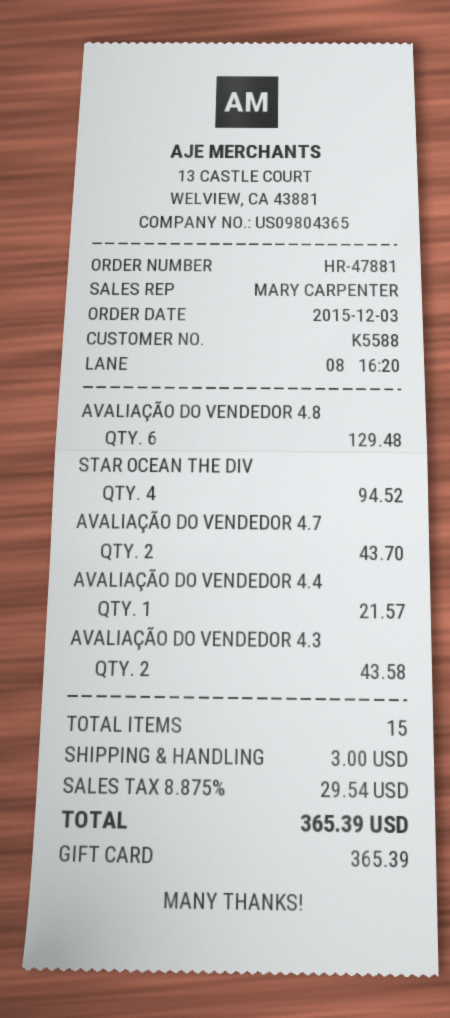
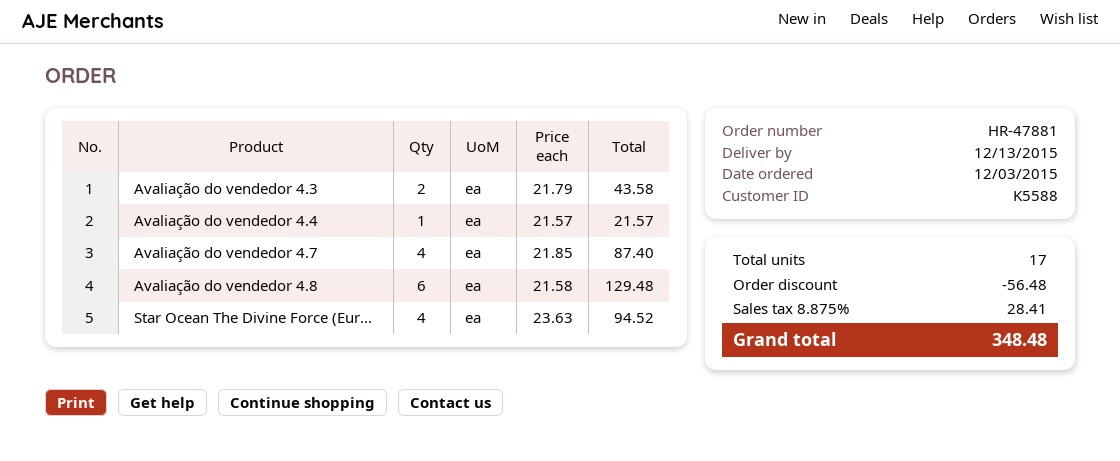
AVALIAÇÃO DO VENDEDOR 4.7: 2 for 43.70 -> 4 for 87.40
total quantity: 15 -> 17
discount: none -> 56.48
shipping: 3.00 -> none
tax: 8.875% = 29.54 -> 8.875% = 28.41
total: 365.39 -> 348.48

